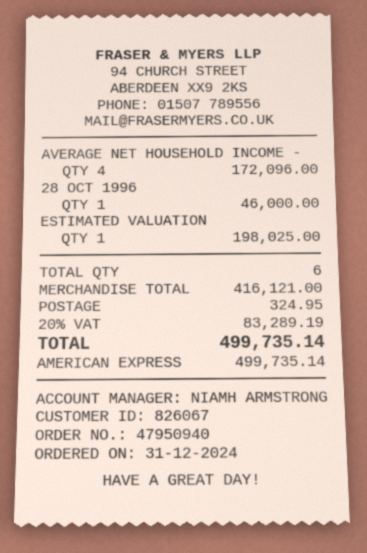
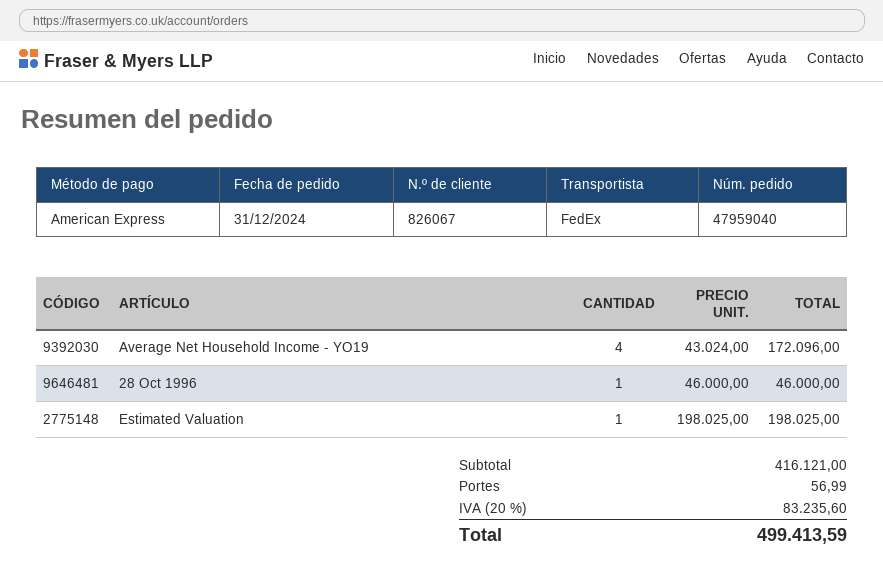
order number: 47950940 -> 47959040
shipping: 324.95 -> 56.99
tax: 20% = 83289.19 -> 20% = 83235.60
total: 499735.14 -> 499413.59

